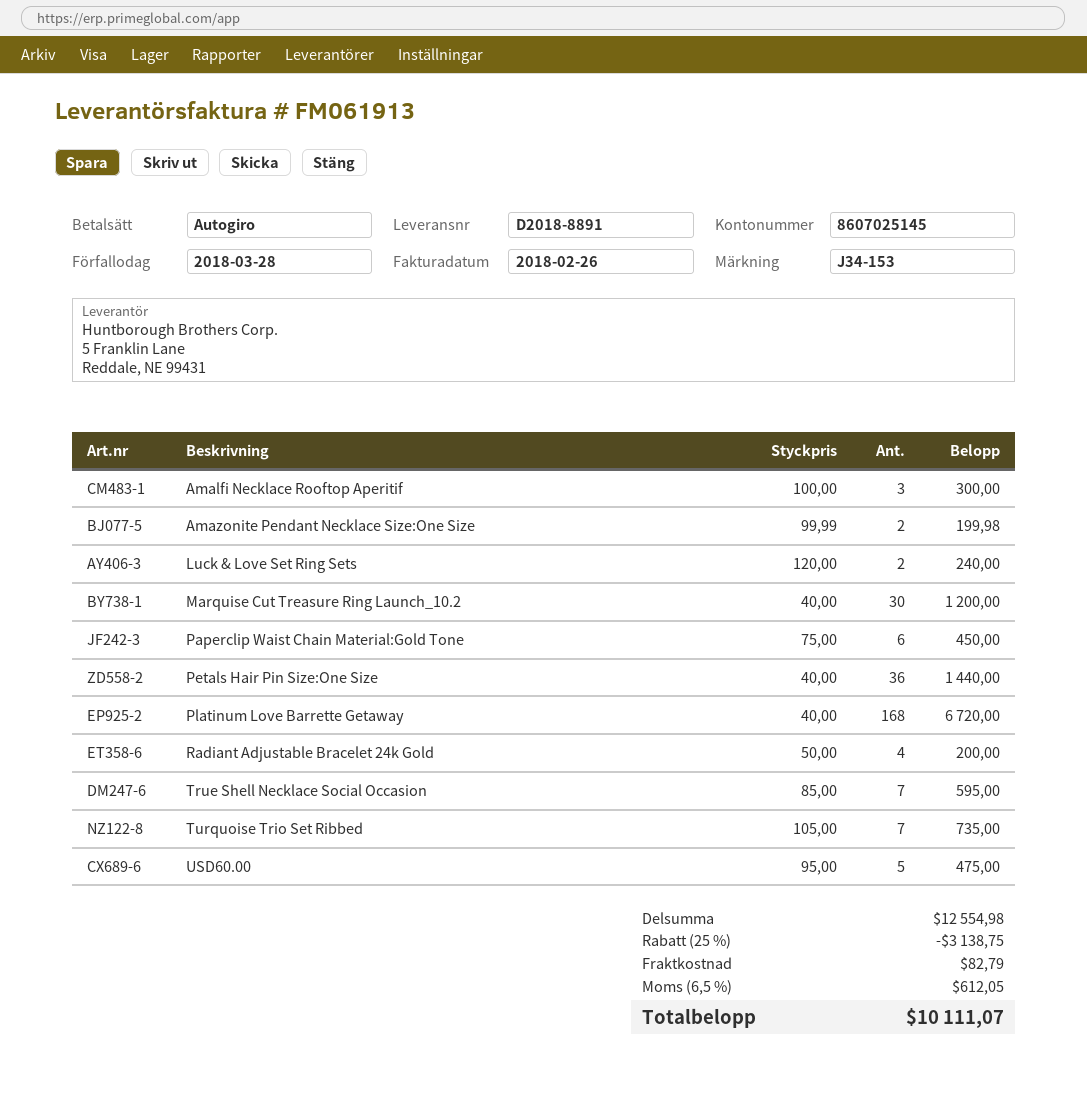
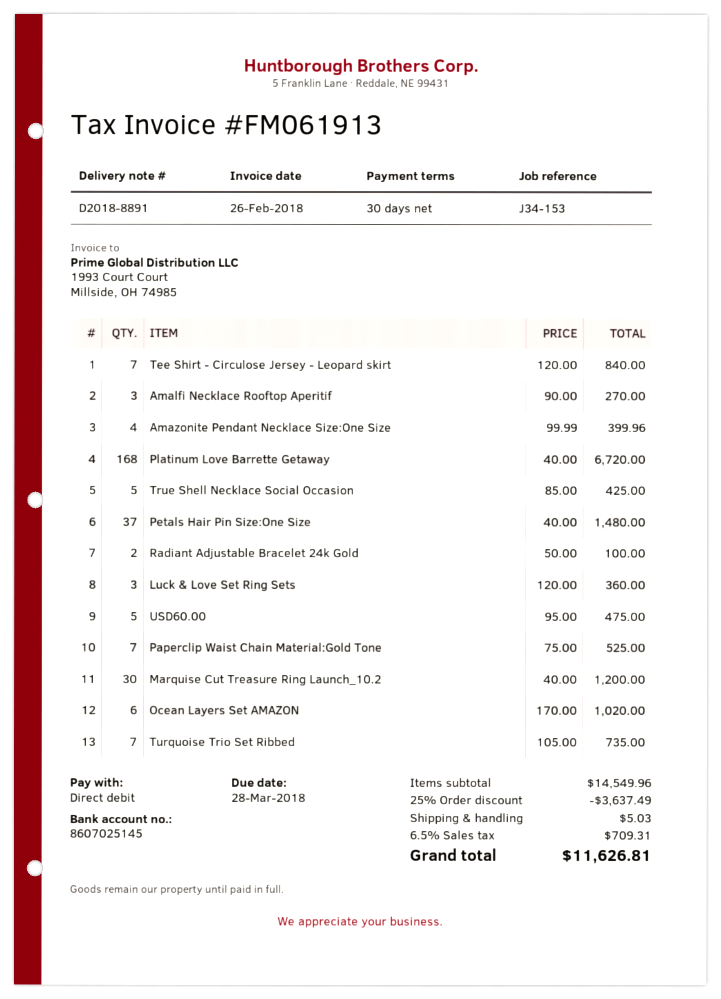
Amalfi Necklace Rooftop Aperitif: 3 x 100.00 = 300.00 -> 3 x 90.00 = 270.00
Amazonite Pendant Necklace Size:One Size: 2 x 99.99 = 199.98 -> 4 x 99.99 = 399.96
Luck & Love Set Ring Sets: 2 x 120.00 = 240.00 -> 3 x 120.00 = 360.00
Paperclip Waist Chain Material:Gold Tone: 6 x 75.00 = 450.00 -> 7 x 75.00 = 525.00
Petals Hair Pin Size:One Size: 36 x 40.00 = 1440.00 -> 37 x 40.00 = 1480.00
Radiant Adjustable Bracelet 24k Gold: 4 x 50.00 = 200.00 -> 2 x 50.00 = 100.00
True Shell Necklace Social Occasion: 7 x 85.00 = 595.00 -> 5 x 85.00 = 425.00
Tee Shirt - Circulose Jersey - Leopard skirt: none -> 7 x 120.00 = 840.00
Ocean Layers Set AMAZON: none -> 6 x 170.00 = 1020.00
subtotal: 12554.98 -> 14549.96
discount: 25% = 3138.75 -> 25% = 3637.49
shipping: 82.79 -> 5.03
tax: 6.5% = 612.05 -> 6.5% = 709.31
total: 10111.07 -> 11626.81

